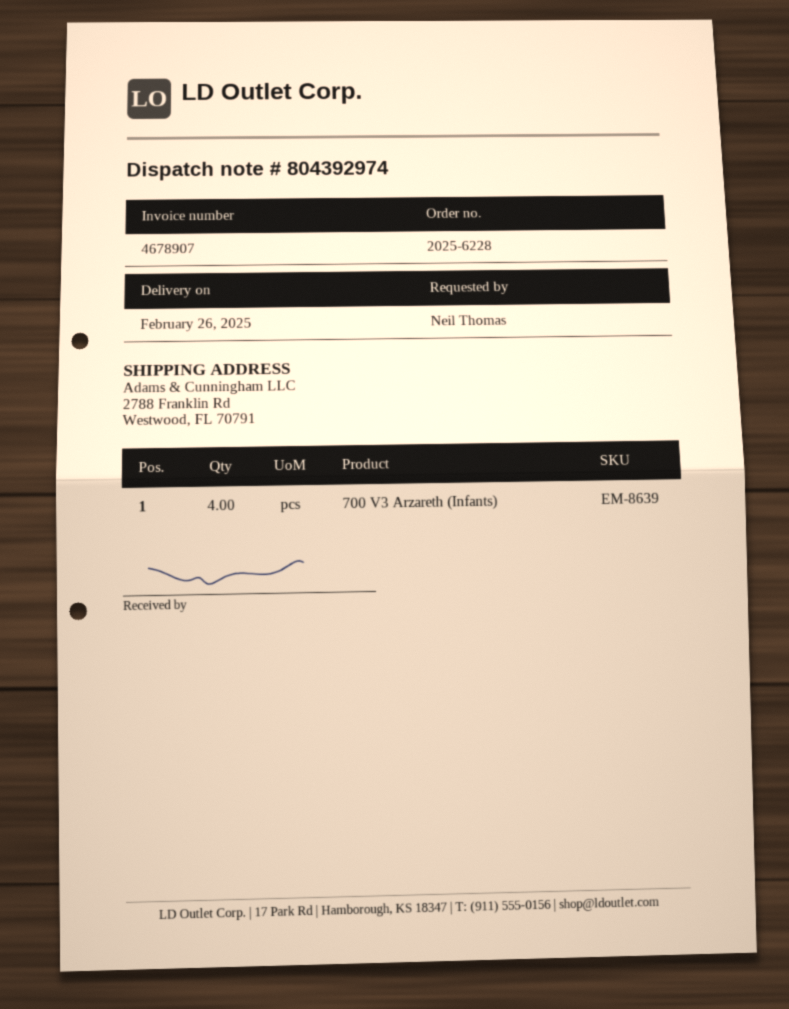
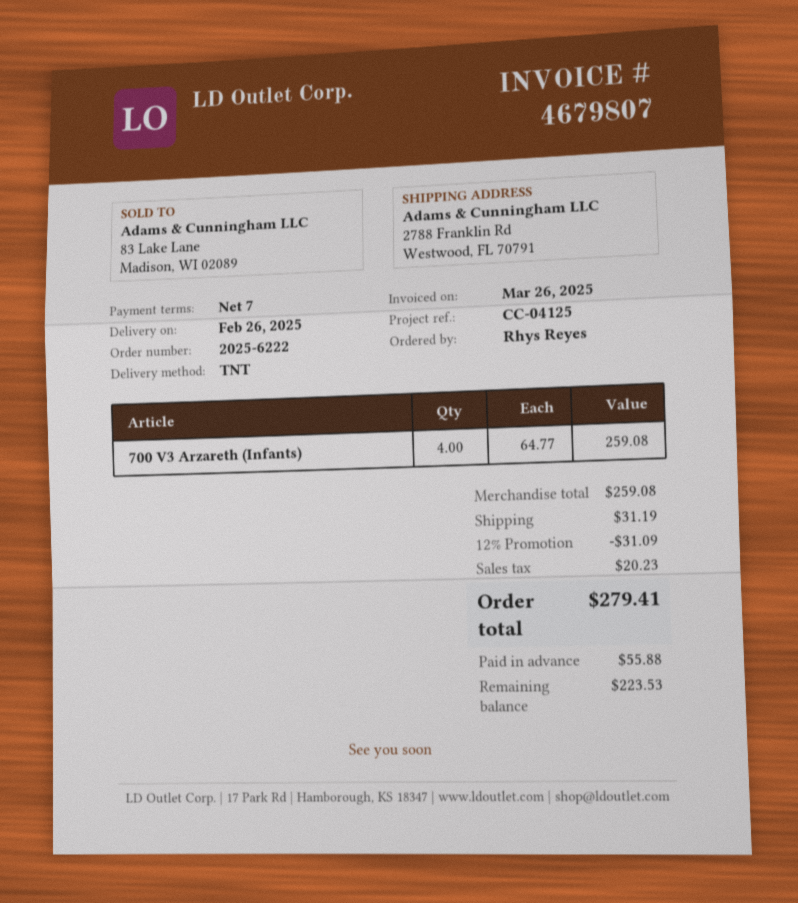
order number: 2025-6228 -> 2025-6222
invoice number: 4678907 -> 4679807
ordered by: Neil Thomas -> Rhys Reyes

